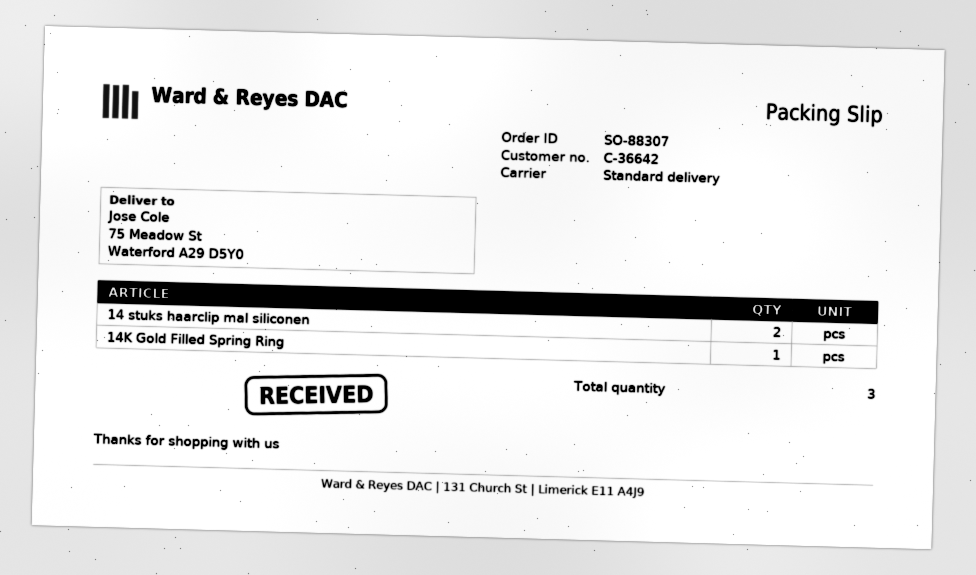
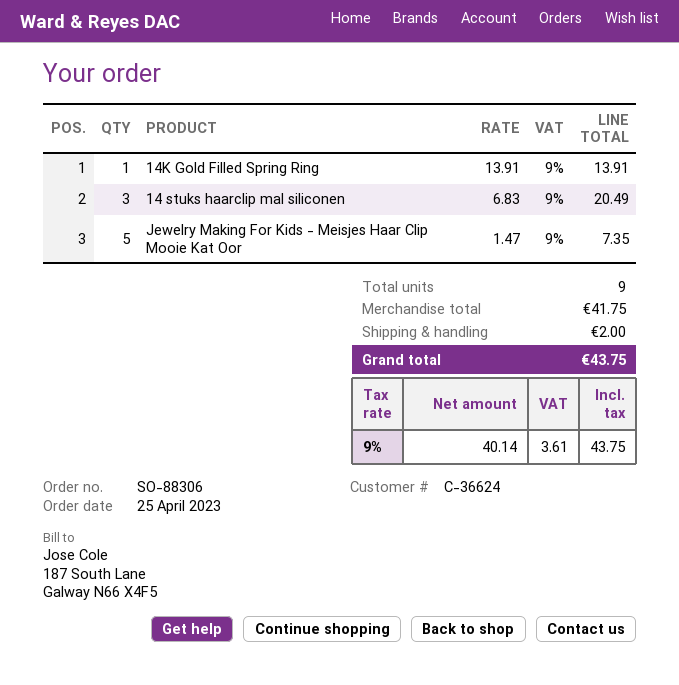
order number: SO-88307 -> SO-88306
customer number: C-36642 -> C-36624
14 stuks haarclip mal siliconen: 2 -> 3
Jewelry Making For Kids - Meisjes Haar Clip Mooie Kat Oor: none -> 5
total quantity: 3 -> 9

